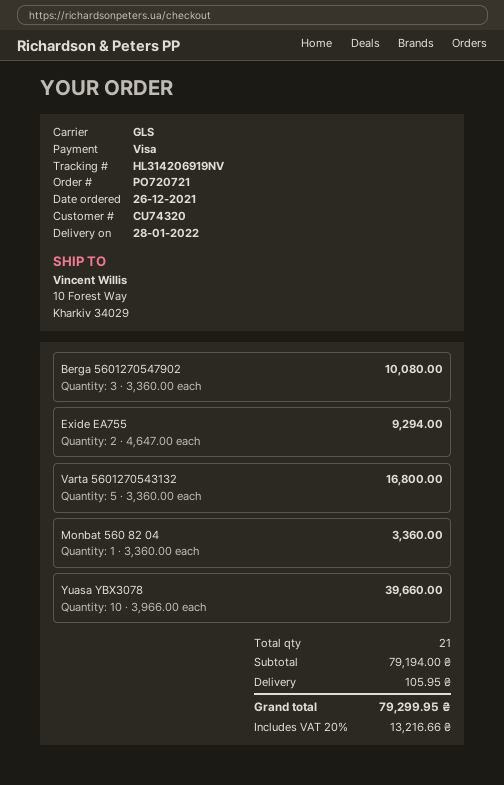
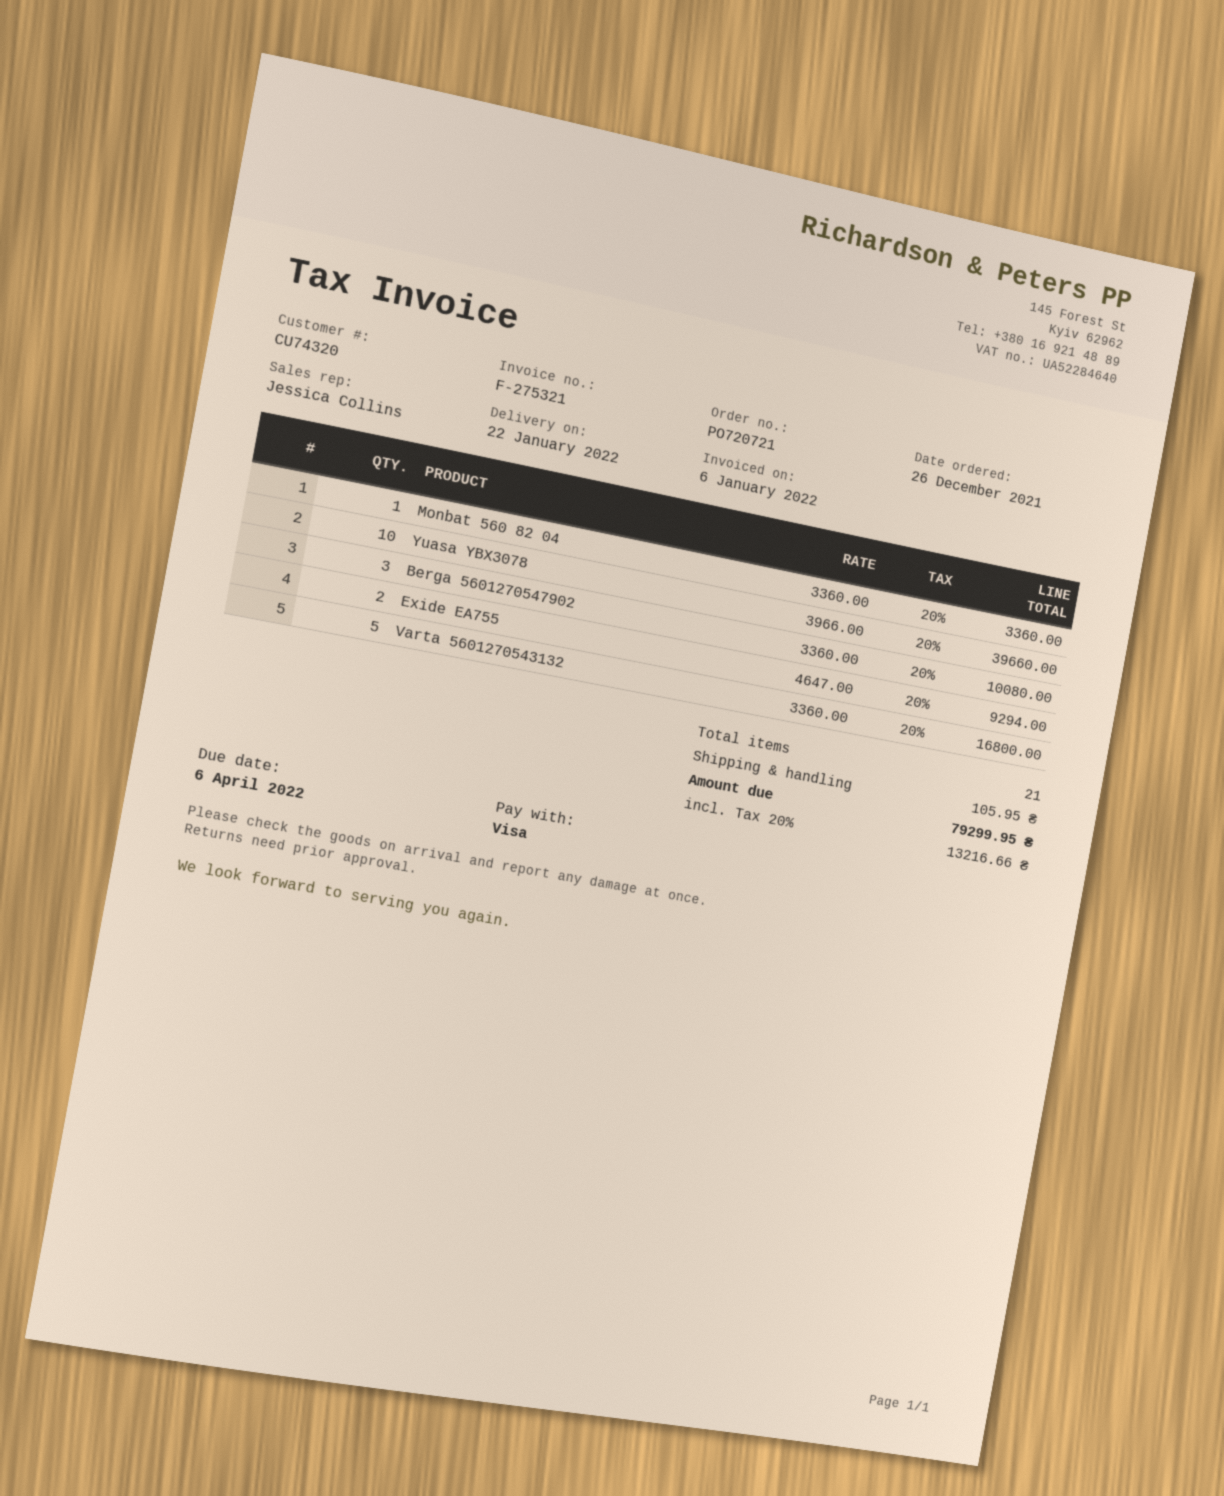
delivery date: 2022-01-28 -> 2022-01-22

